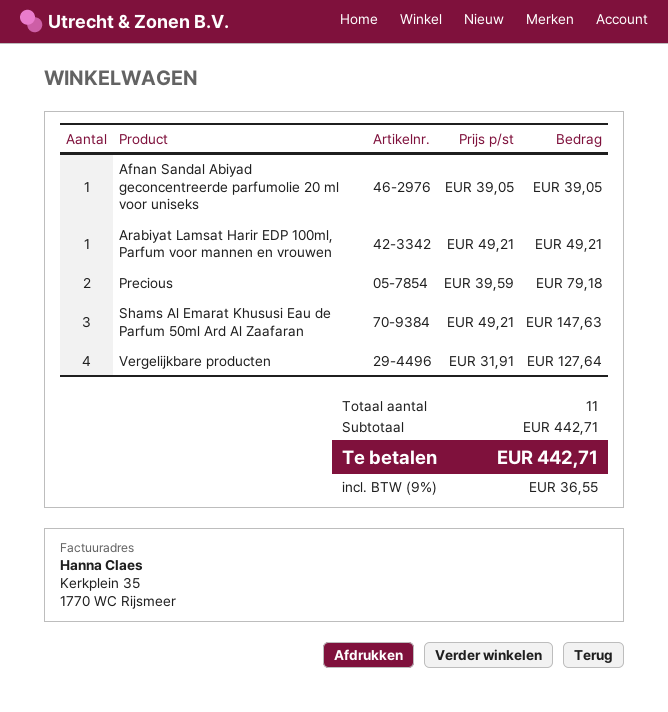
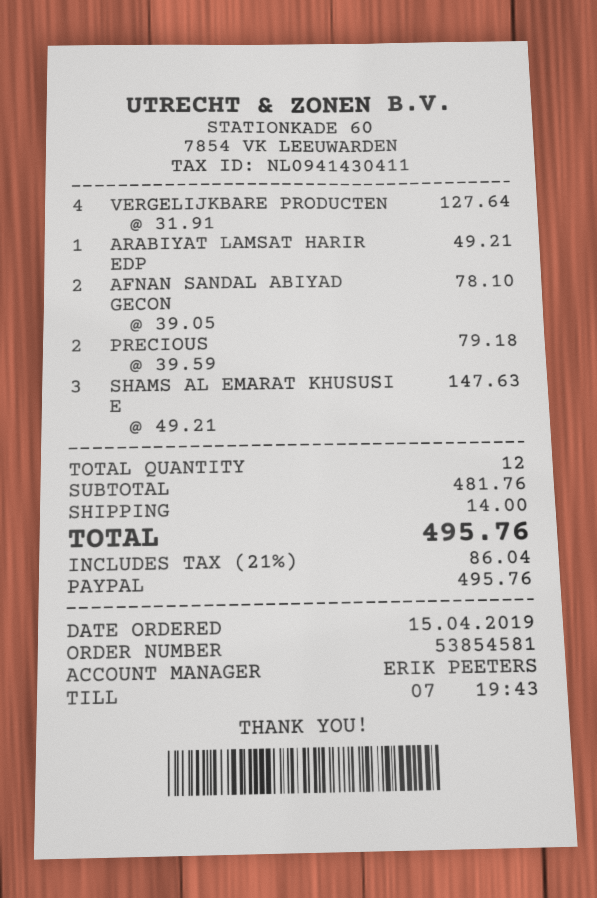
Afnan Sandal Abiyad geconcentreerde parfumolie 20 ml voor uniseks: 1 x 39.05 = 39.05 -> 2 x 39.05 = 78.10
total quantity: 11 -> 12
subtotal: 442.71 -> 481.76
shipping: none -> 14.00
tax: 9% = 36.55 -> 21% = 86.04
total: 442.71 -> 495.76

